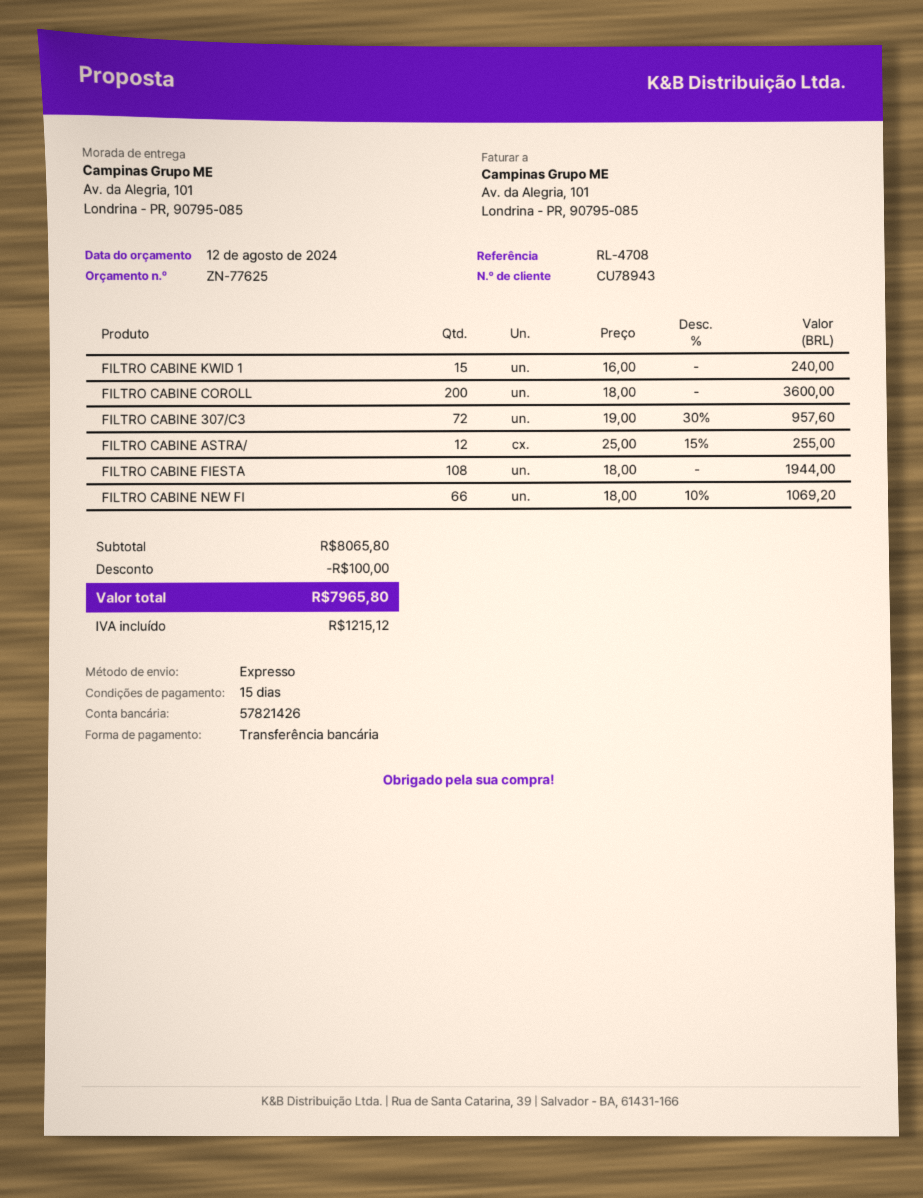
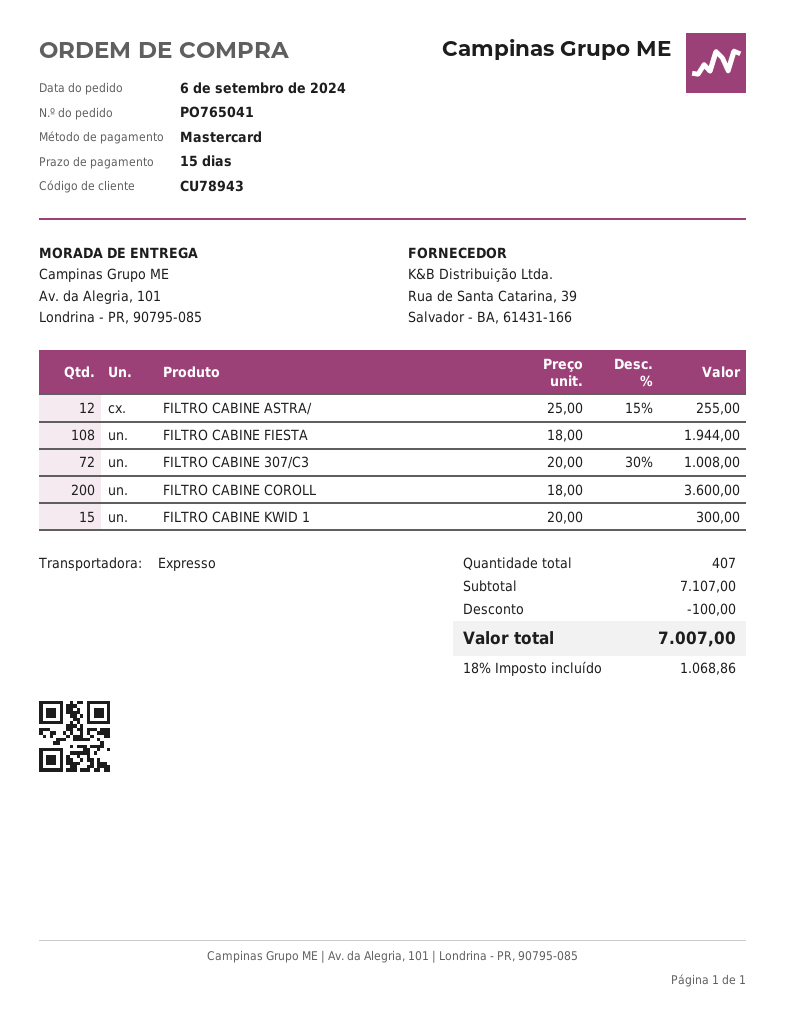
payment method: bank transfer -> Mastercard
FILTRO CABINE KWID 1: 15 x 16.00 = 240.00 -> 15 x 20.00 = 300.00
FILTRO CABINE 307/C3: 72 x 19.00 - 30% = 957.60 -> 72 x 20.00 - 30% = 1008.00
FILTRO CABINE NEW FI: 66 x 18.00 - 10% = 1069.20 -> none
subtotal: 8065.80 -> 7107.00
tax: 1215.12 -> 1068.86
total: 7965.80 -> 7007.00

